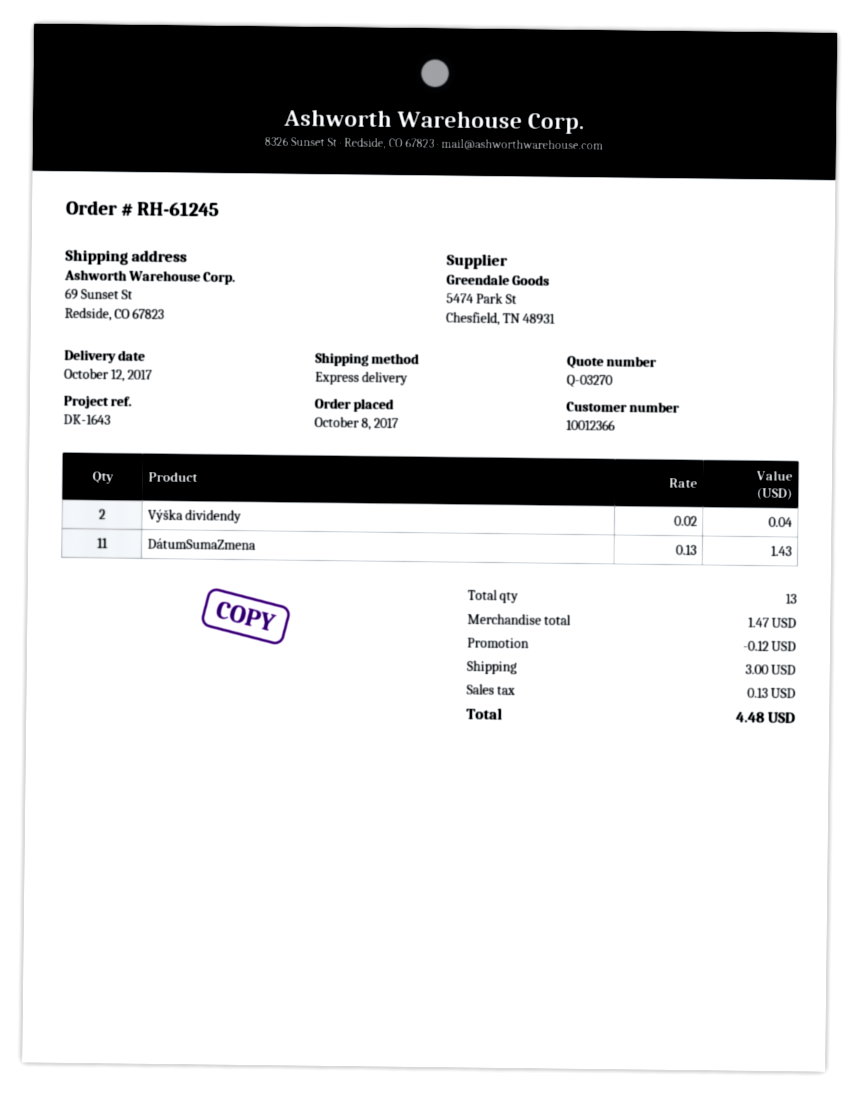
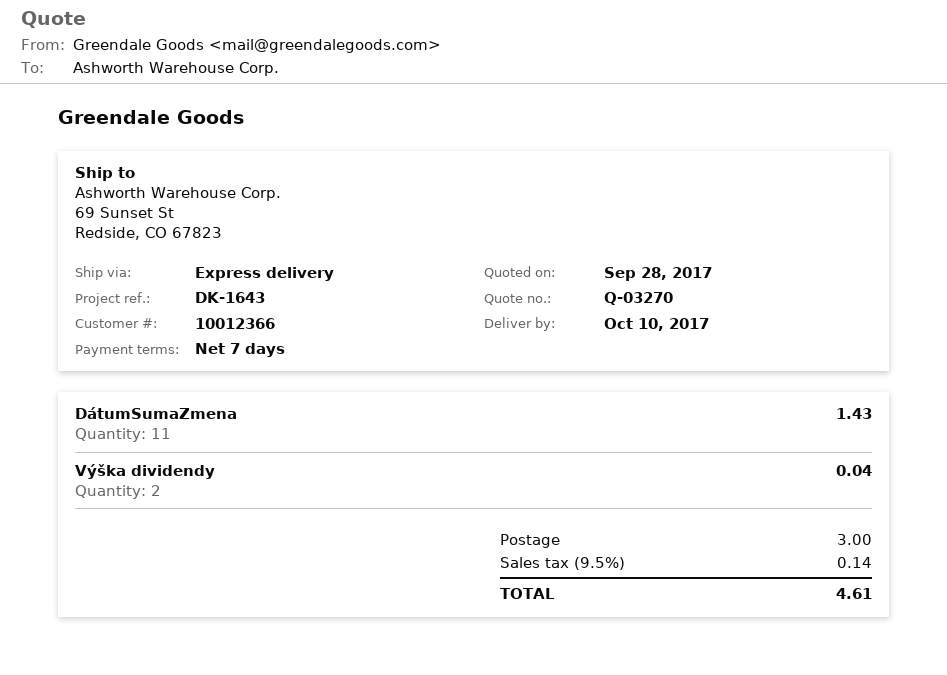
delivery date: 2017-10-12 -> 2017-10-10
discount: 0.12 -> none
tax: 0.13 -> 0.14
total: 4.48 -> 4.61

